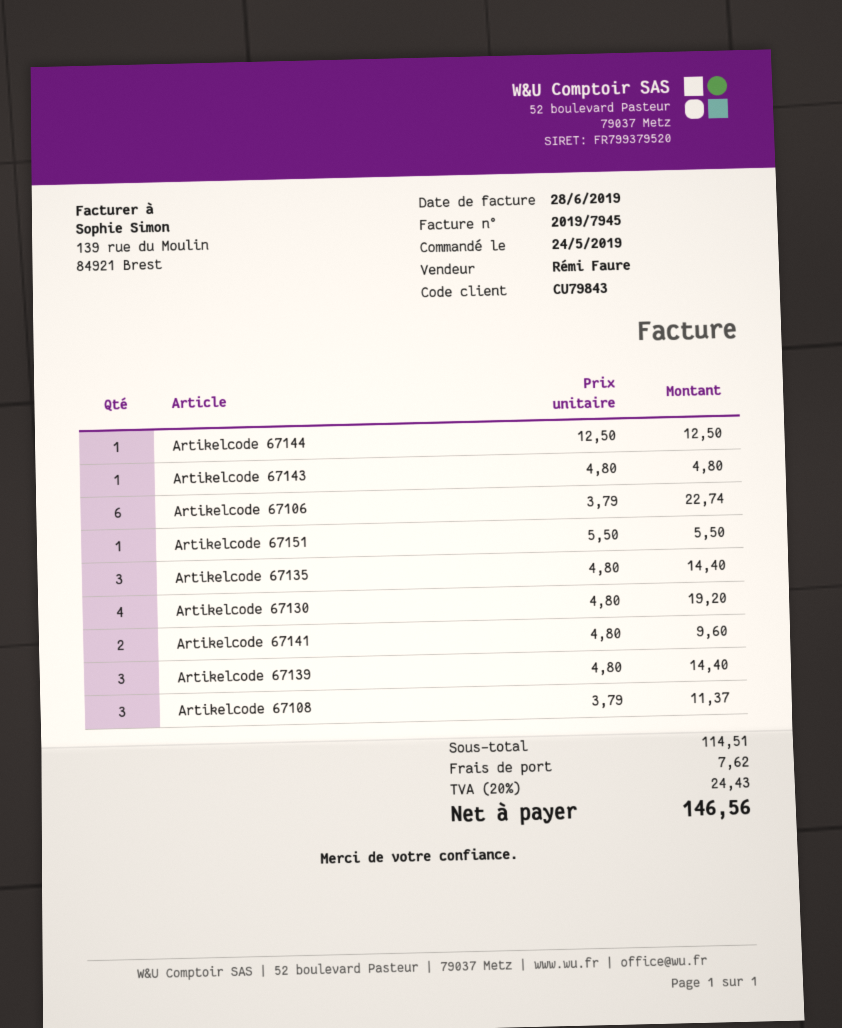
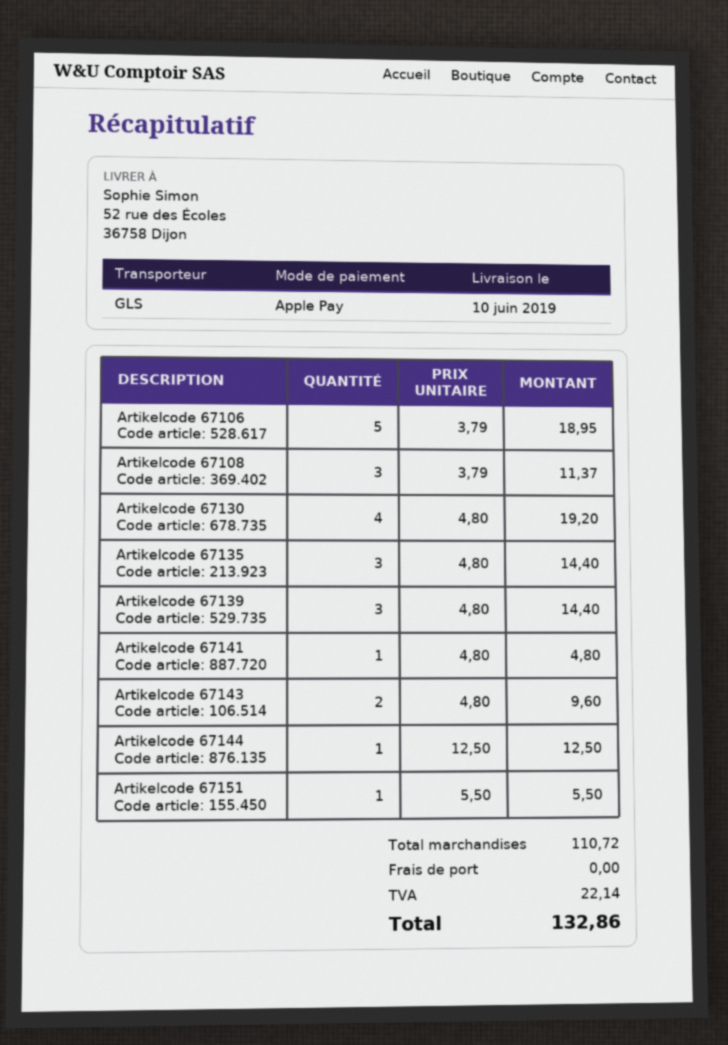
Artikelcode 67143: 1 x 4.80 = 4.80 -> 2 x 4.80 = 9.60
Artikelcode 67106: 6 x 3.79 = 22.74 -> 5 x 3.79 = 18.95
Artikelcode 67141: 2 x 4.80 = 9.60 -> 1 x 4.80 = 4.80
subtotal: 114.51 -> 110.72
shipping: 7.62 -> 0.00
tax: 24.43 -> 22.14
total: 146.56 -> 132.86

